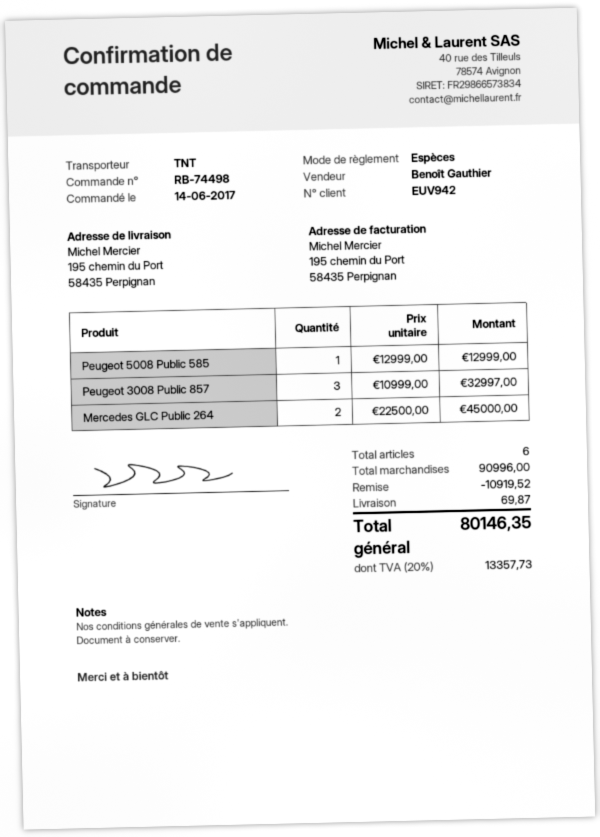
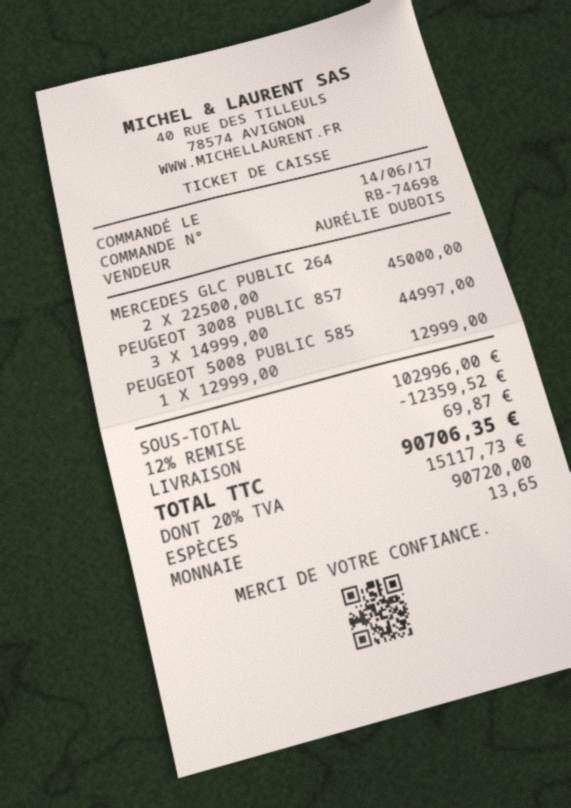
order number: RB-74498 -> RB-74698
sales rep: Benoît Gauthier -> AURÉLIE DUBOIS
Peugeot 3008 Public 857: 3 x 10999.00 = 32997.00 -> 3 x 14999.00 = 44997.00
subtotal: 90996.00 -> 102996.00
discount: 10919.52 -> 12359.52
tax: 20% = 13357.73 -> 20% = 15117.73
total: 80146.35 -> 90706.35

